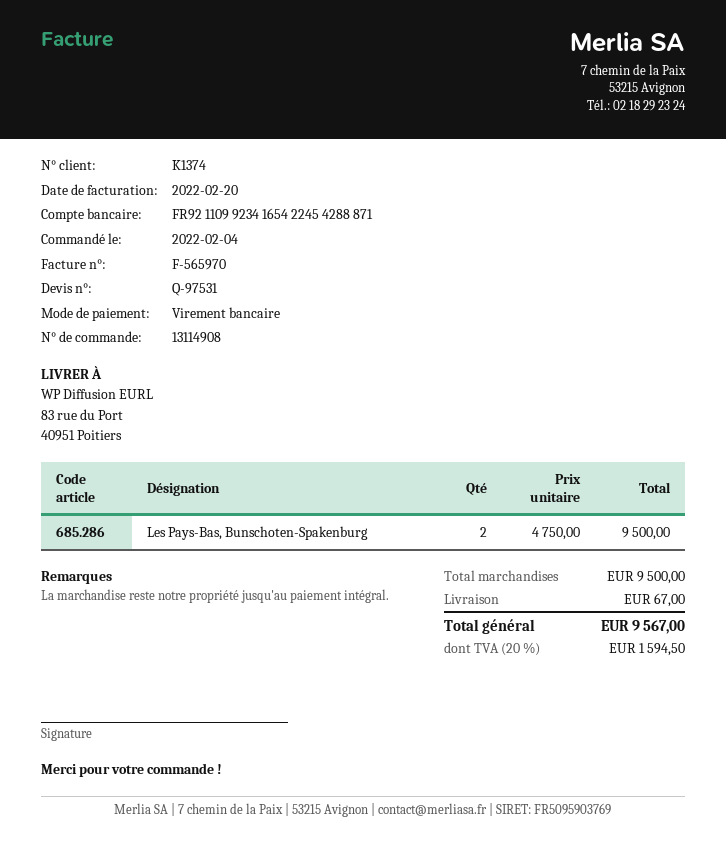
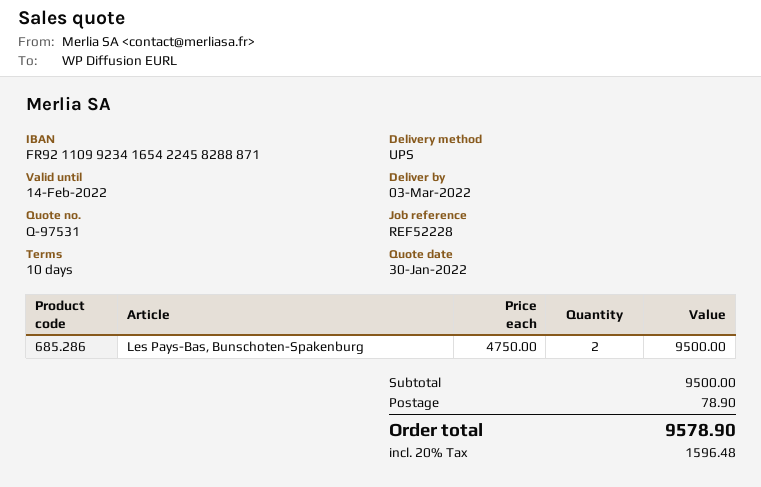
bank account: FR9211099234165422454288871 -> FR9211099234165422458288871
shipping: 67.00 -> 78.90
tax: 20% = 1594.50 -> 20% = 1596.48
total: 9567.00 -> 9578.90

